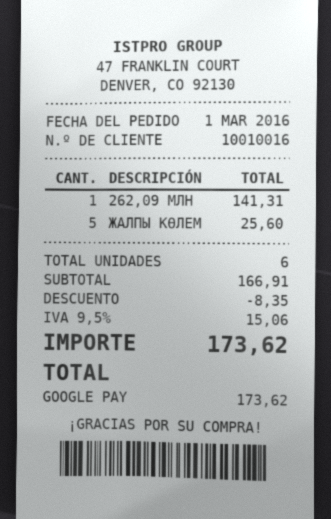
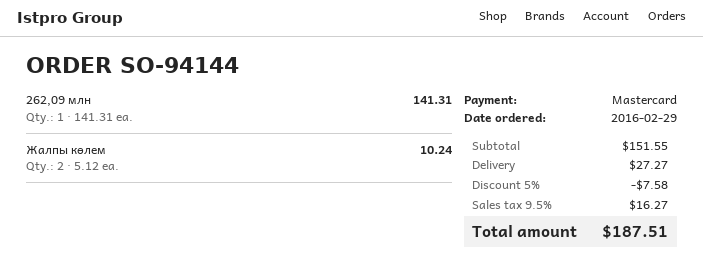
order date: 2016-03-01 -> 2016-02-29
payment method: Google Pay -> Mastercard
ЖАЛПЫ КӨЛЕМ: 5 for 25.60 -> 2 for 10.24
subtotal: 166.91 -> 151.55
discount: 8.35 -> 7.58
shipping: none -> 27.27
tax: 9.5% = 15.06 -> 9.5% = 16.27
total: 173.62 -> 187.51

